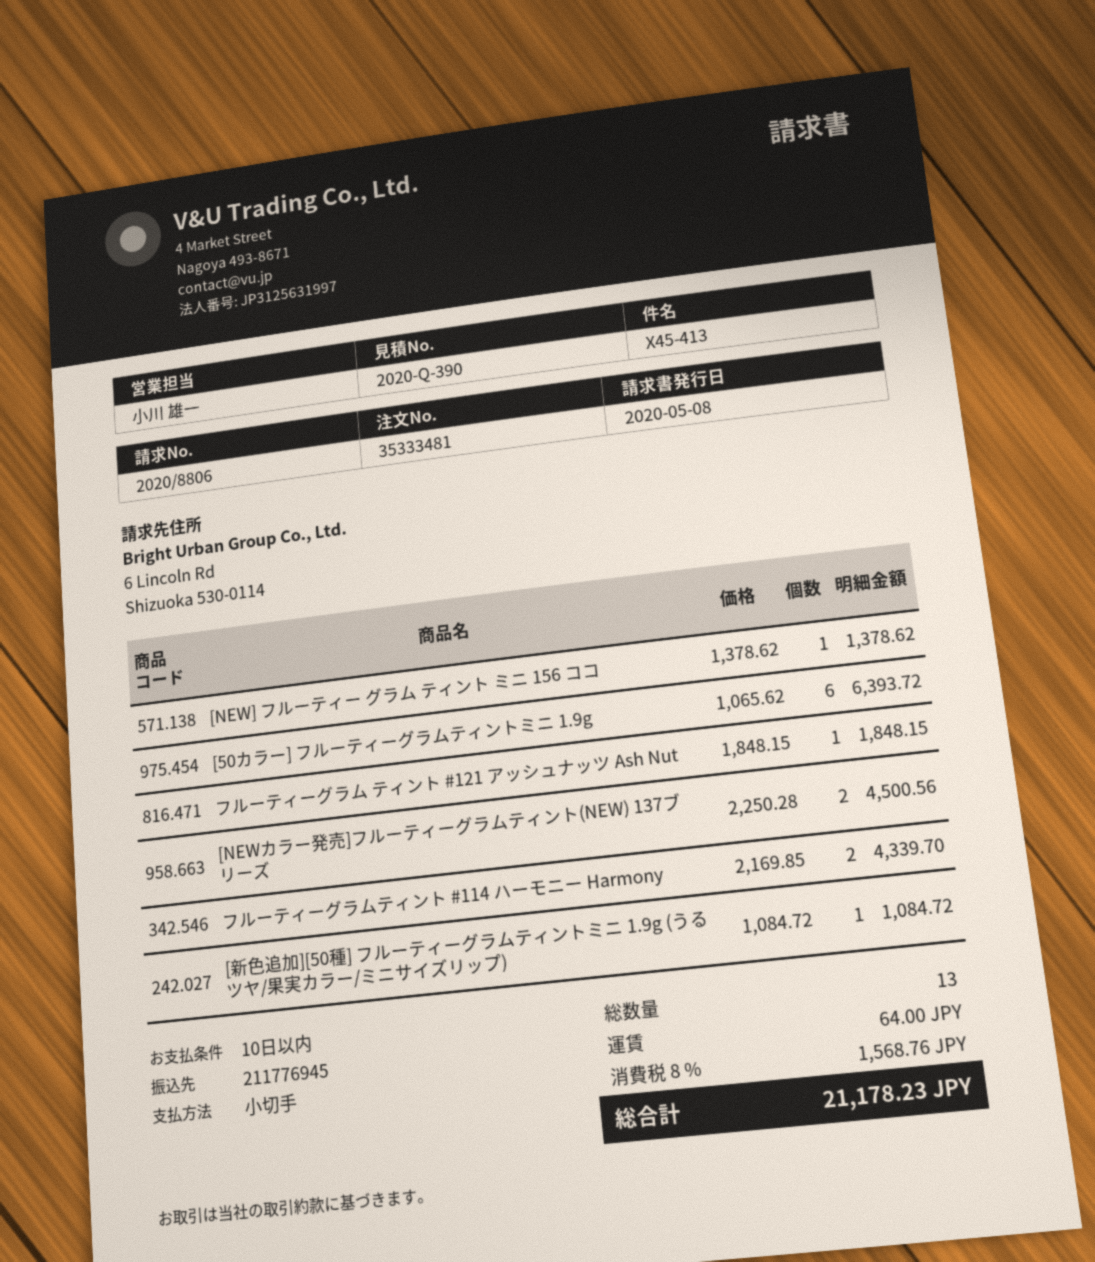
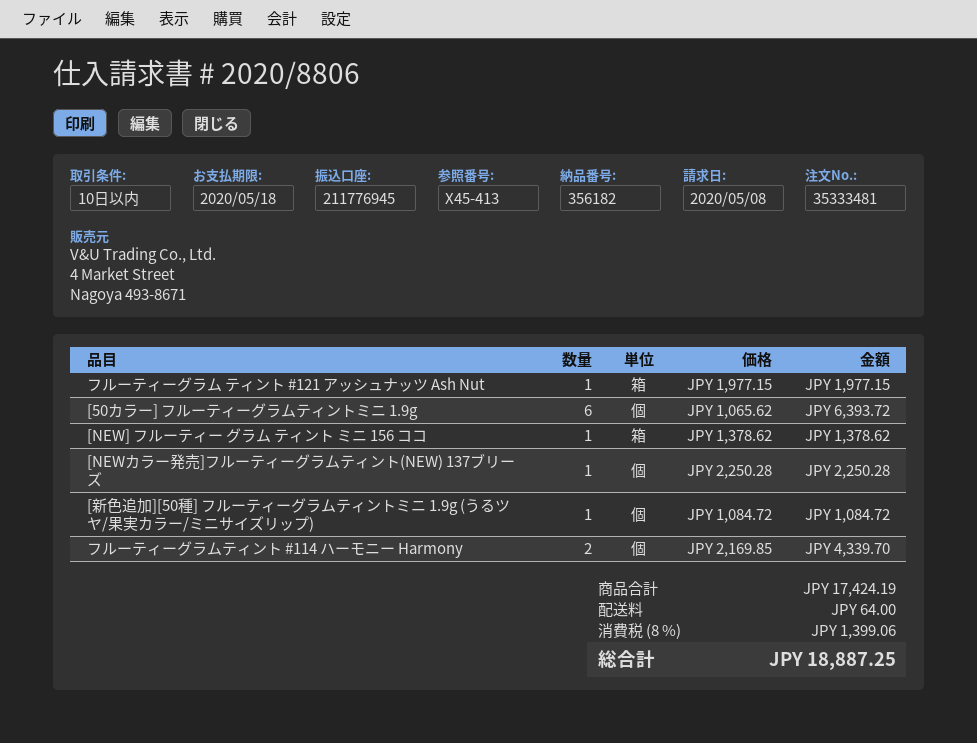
フルーティーグラム ティント #121 アッシュナッツ Ash Nut: 1 x 1848.15 = 1848.15 -> 1 x 1977.15 = 1977.15
[NEWカラー発売]フルーティーグラムティント(NEW) 137ブリーズ: 2 x 2250.28 = 4500.56 -> 1 x 2250.28 = 2250.28
tax: 8% = 1568.76 -> 8% = 1399.06
total: 21178.23 -> 18887.25

